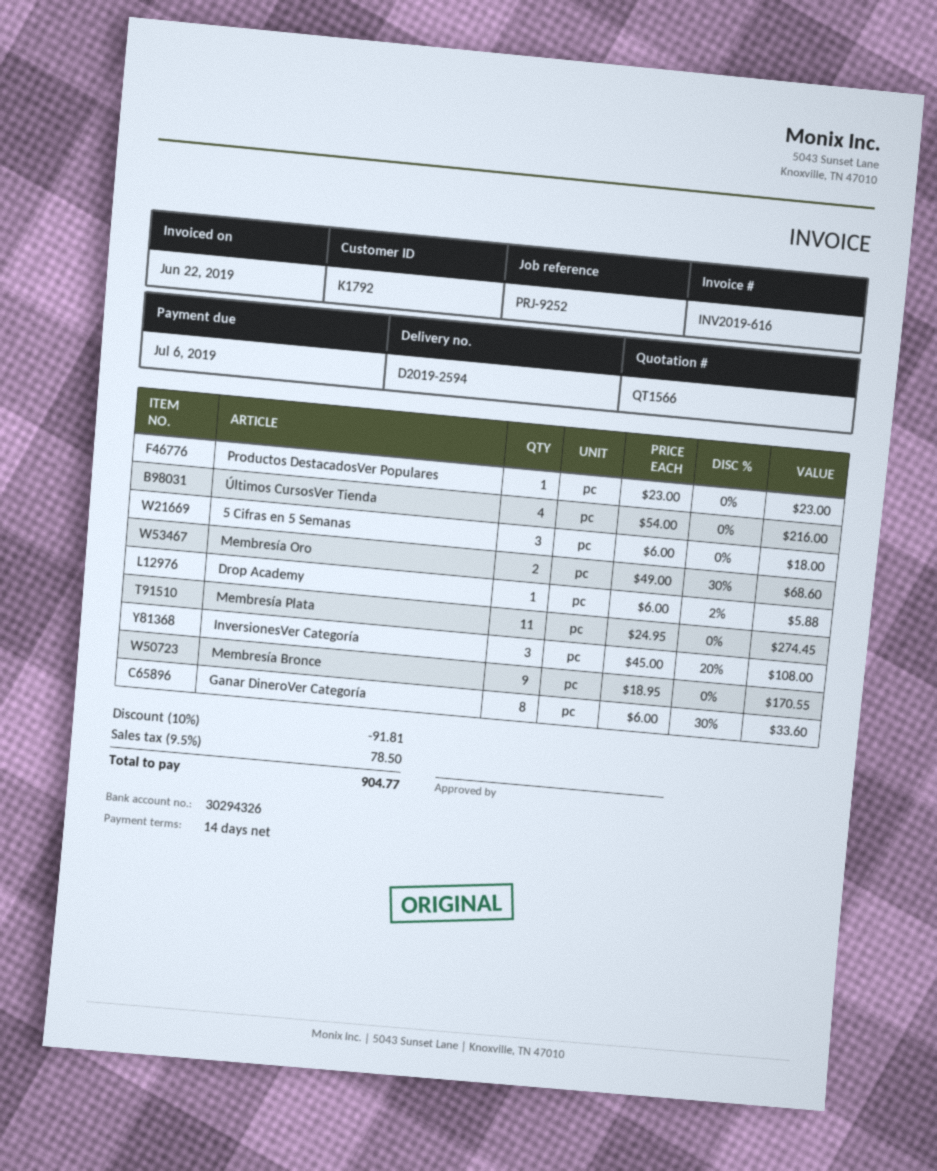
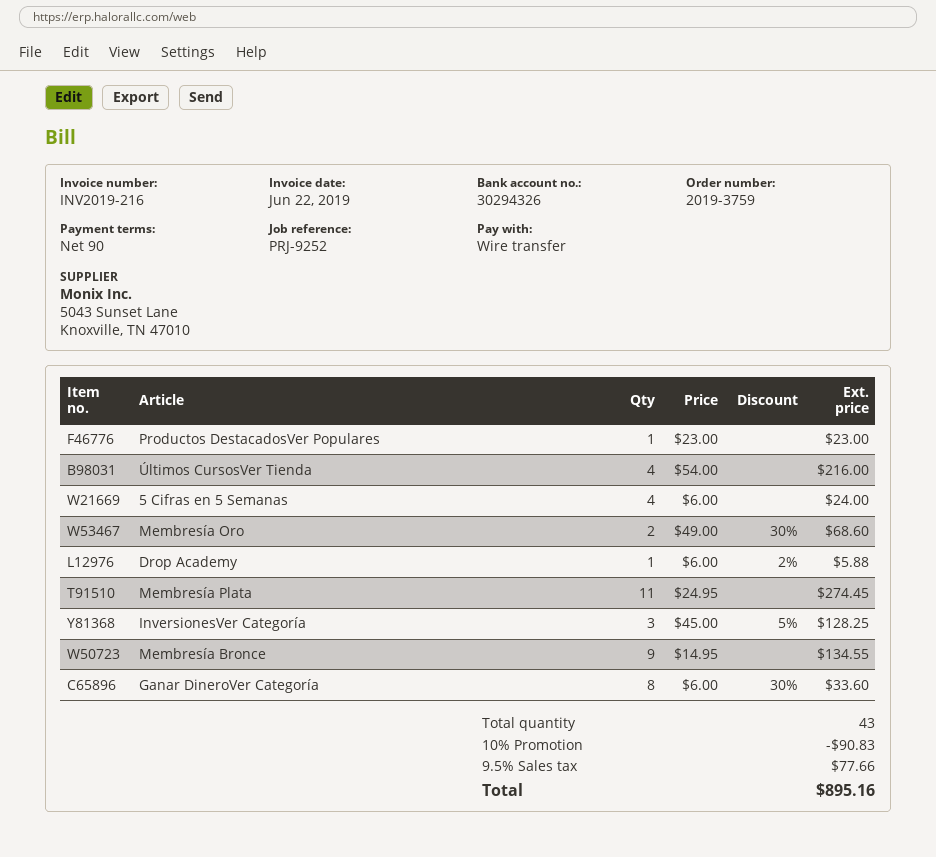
invoice number: INV2019-616 -> INV2019-216
payment terms: 14 days -> 90 days
5 Cifras en 5 Semanas: 3 x 6.00 = 18.00 -> 4 x 6.00 = 24.00
InversionesVer Categoría: 3 x 45.00 - 20% = 108.00 -> 3 x 45.00 - 5% = 128.25
Membresía Bronce: 9 x 18.95 = 170.55 -> 9 x 14.95 = 134.55
discount: 10% = 91.81 -> 10% = 90.83
tax: 9.5% = 78.50 -> 9.5% = 77.66
total: 904.77 -> 895.16

